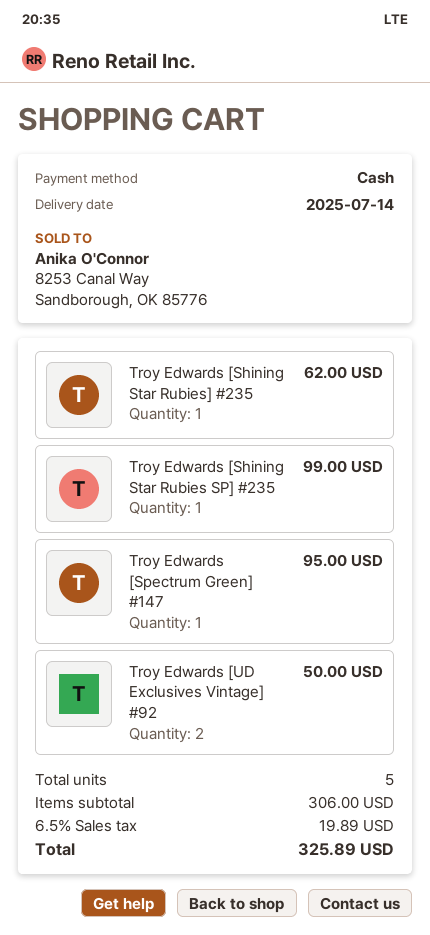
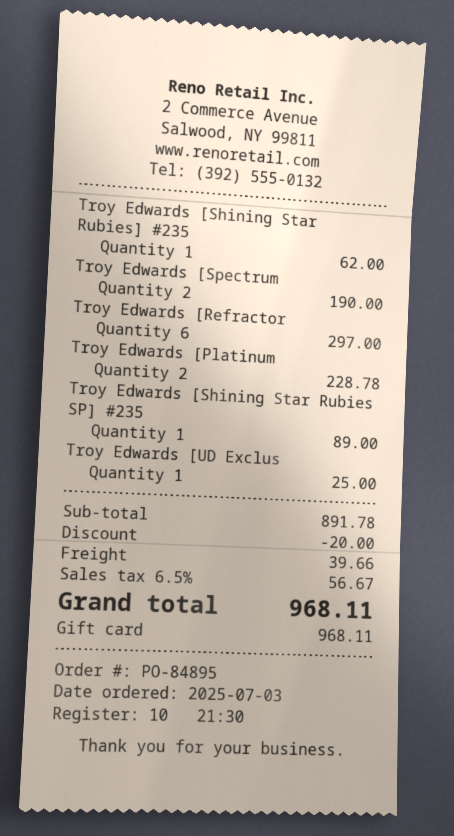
payment method: cash -> gift card
Troy Edwards [Shining Star Rubies SP] #235: 1 for 99.00 -> 1 for 89.00
Troy Edwards [Spectrum Green] #147: 1 for 95.00 -> 2 for 190.00
Troy Edwards [UD Exclusives Vintage] #92: 2 for 50.00 -> 1 for 25.00
Troy Edwards [Refractor: none -> 6 for 297.00
Troy Edwards [Platinum: none -> 2 for 228.78
subtotal: 306.00 -> 891.78
discount: none -> 20.00
shipping: none -> 39.66
tax: 6.5% = 19.89 -> 6.5% = 56.67
total: 325.89 -> 968.11

